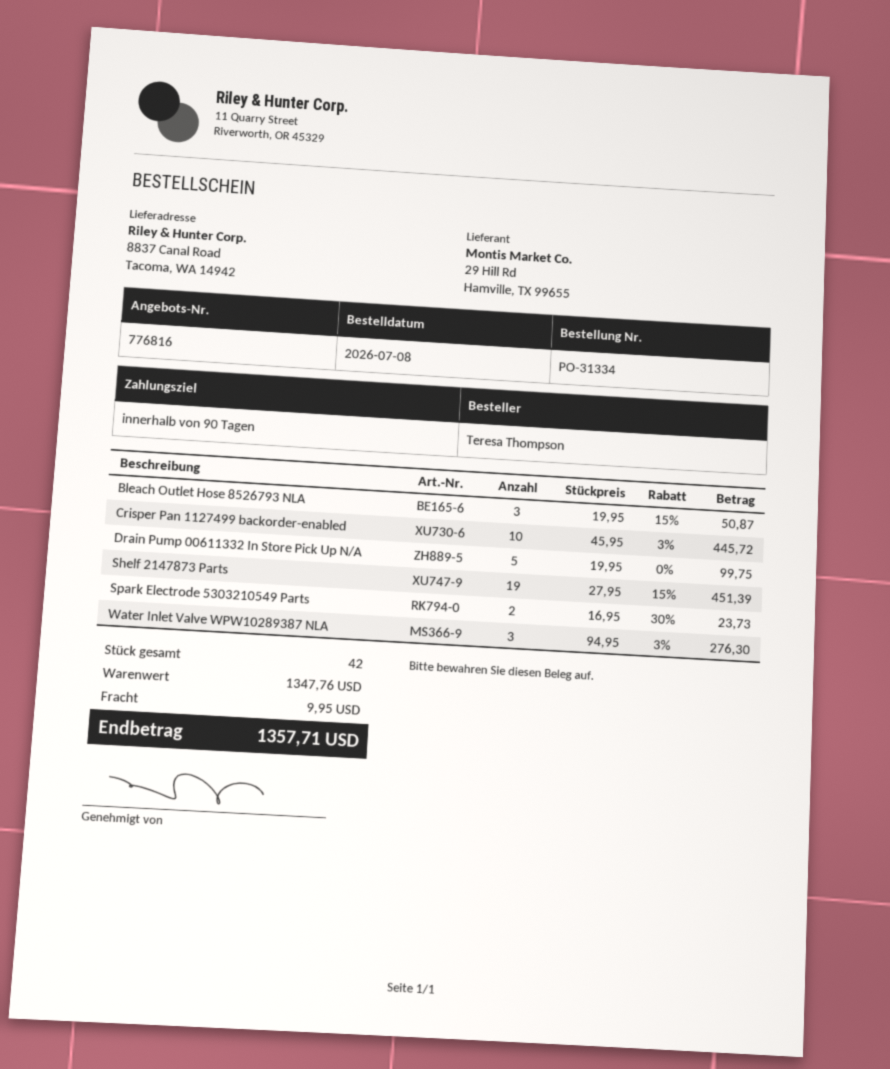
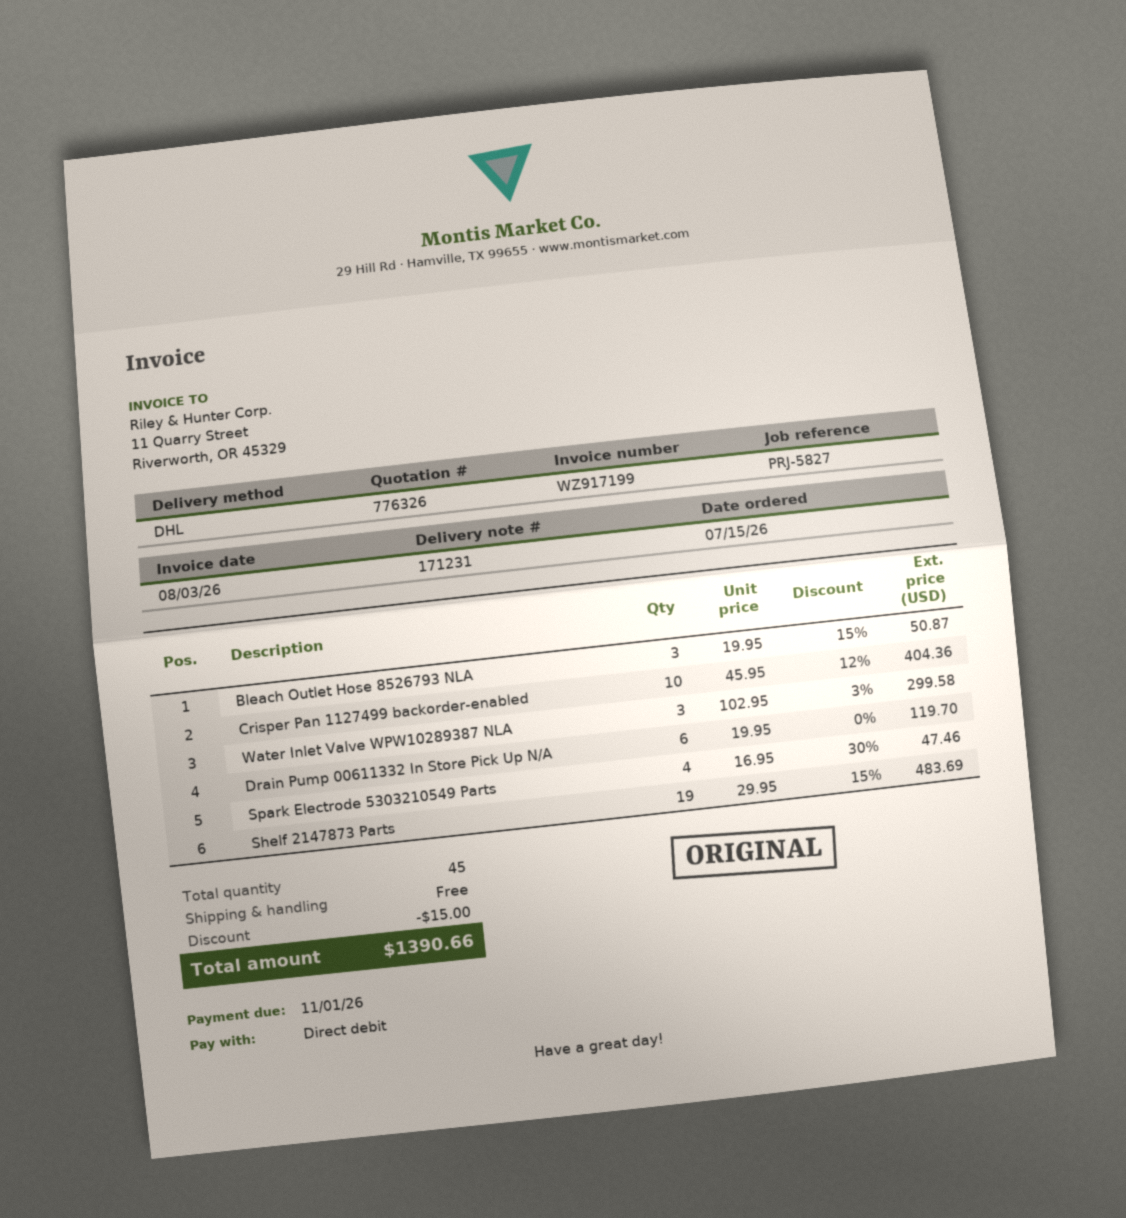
quote number: 776816 -> 776326
order date: 2026-07-08 -> 2026-07-15
Crisper Pan 1127499 backorder-enabled: 10 x 45.95 - 3% = 445.72 -> 10 x 45.95 - 12% = 404.36
Drain Pump 00611332 In Store Pick Up N/A: 5 x 19.95 = 99.75 -> 6 x 19.95 = 119.70
Shelf 2147873 Parts: 19 x 27.95 - 15% = 451.39 -> 19 x 29.95 - 15% = 483.69
Spark Electrode 5303210549 Parts: 2 x 16.95 - 30% = 23.73 -> 4 x 16.95 - 30% = 47.46
Water Inlet Valve WPW10289387 NLA: 3 x 94.95 - 3% = 276.30 -> 3 x 102.95 - 3% = 299.58
total quantity: 42 -> 45
discount: none -> 15.00
shipping: 9.95 -> 0.00
total: 1357.71 -> 1390.66

